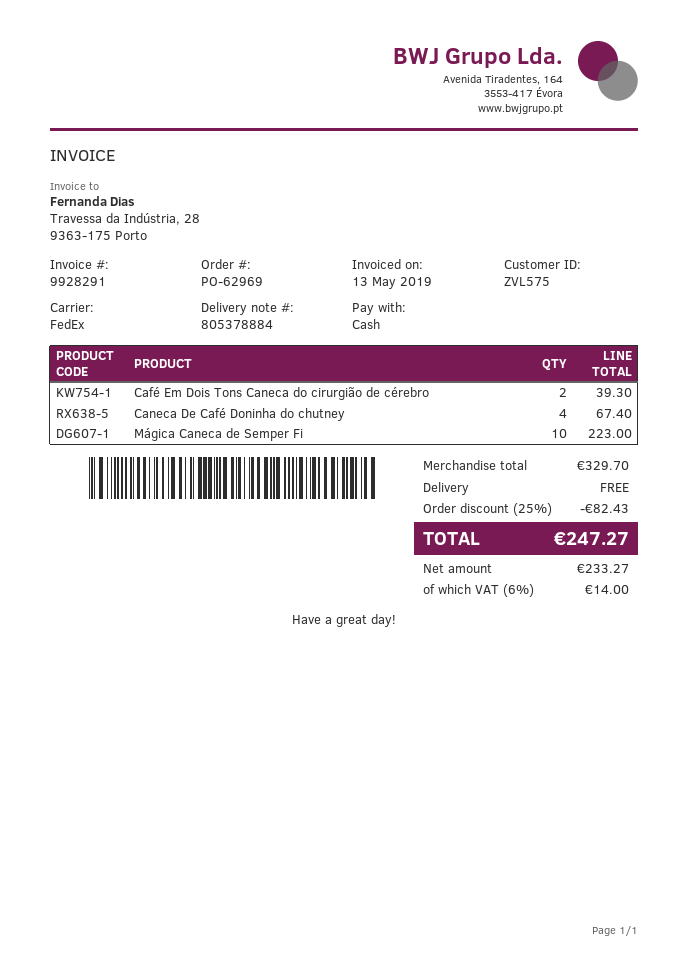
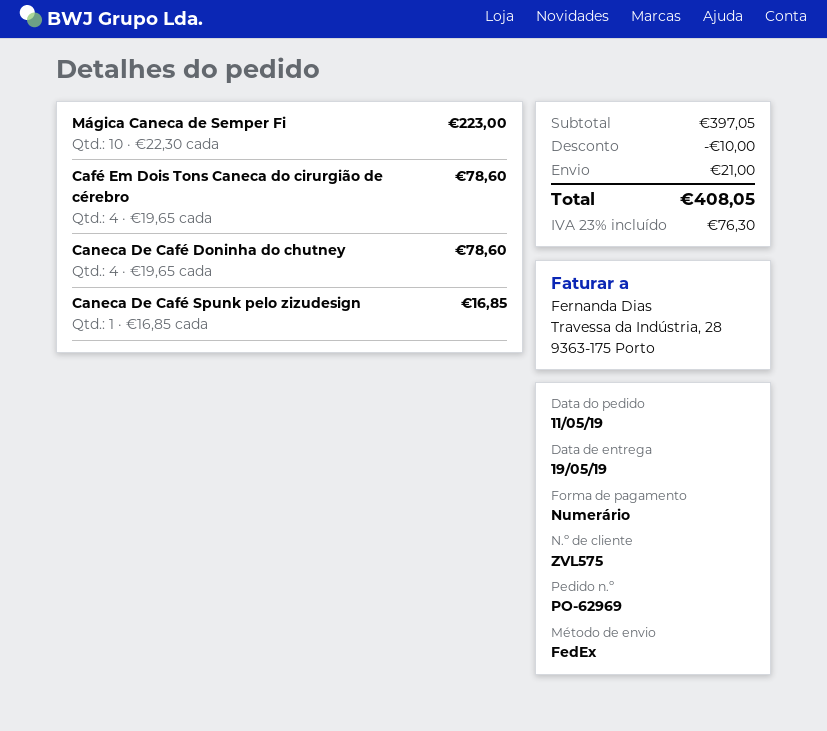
Café Em Dois Tons Caneca do cirurgião de cérebro: 2 for 39.30 -> 4 for 78.60
Caneca De Café Doninha do chutney: 4 for 67.40 -> 4 for 78.60
Caneca De Café Spunk pelo zizudesign: none -> 1 for 16.85
subtotal: 329.70 -> 397.05
discount: 82.43 -> 10.00
shipping: 0.00 -> 21.00
tax: 6% = 14.00 -> 23% = 76.30
total: 247.27 -> 408.05

